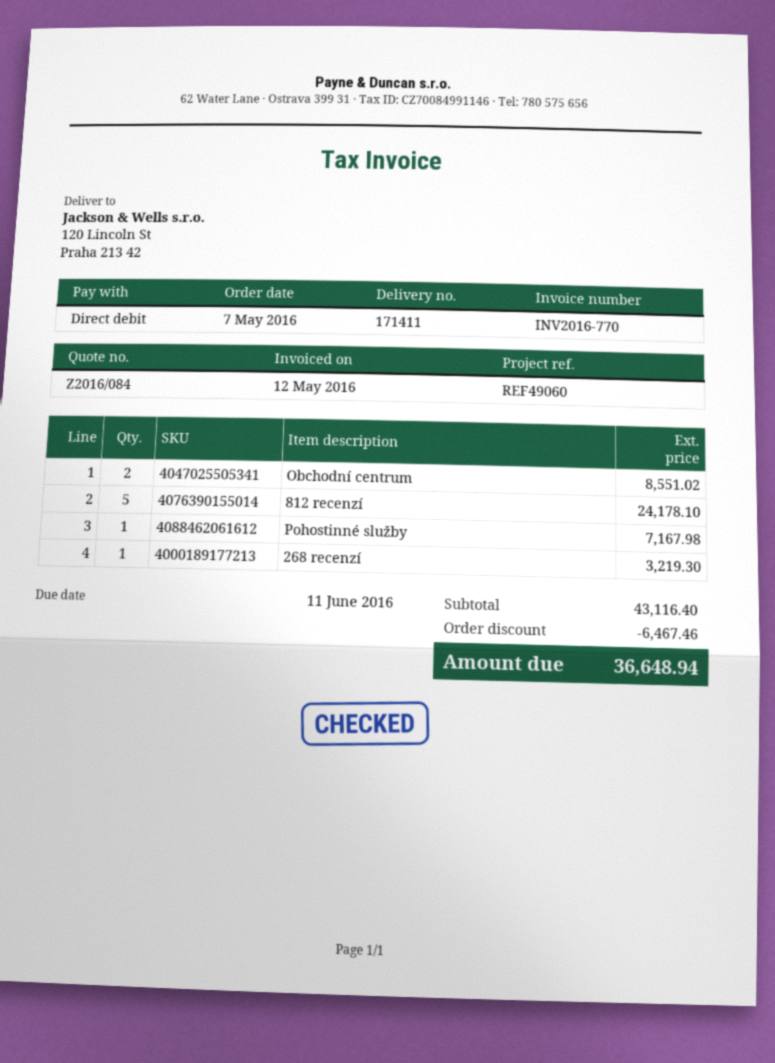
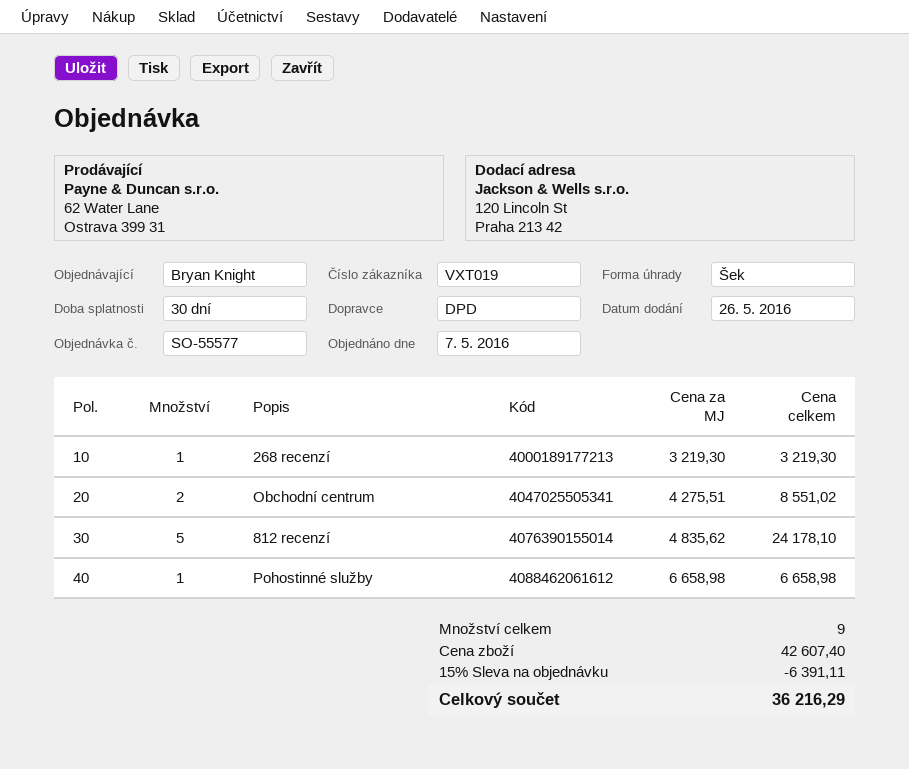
payment method: direct debit -> cheque
Pohostinné služby: 1 for 7167.98 -> 1 for 6658.98
subtotal: 43116.40 -> 42607.40
discount: 6467.46 -> 6391.11
total: 36648.94 -> 36216.29

